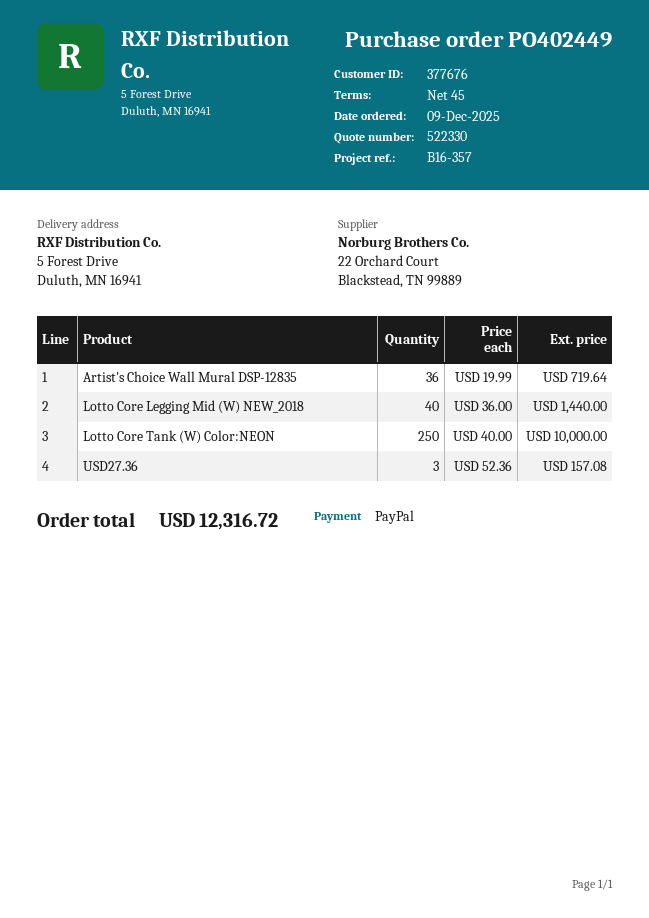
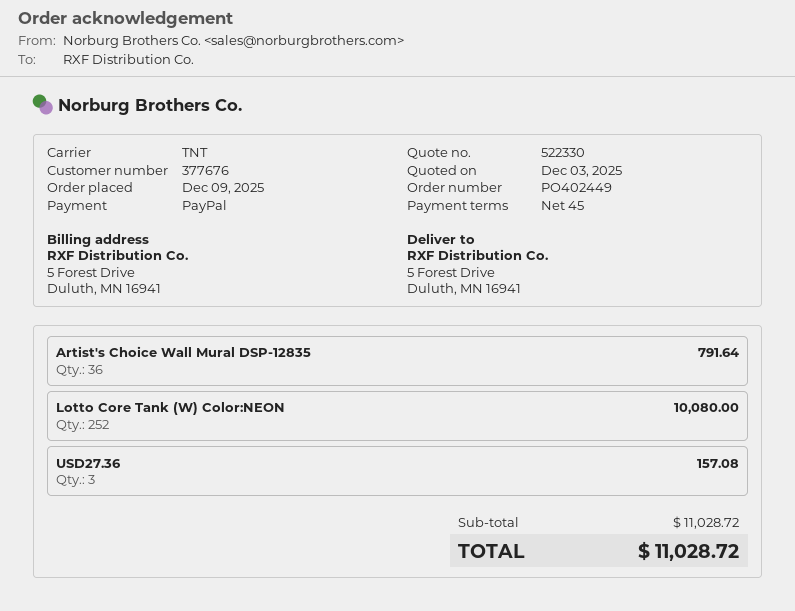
Artist's Choice Wall Mural DSP-12835: 36 for 719.64 -> 36 for 791.64
Lotto Core Legging Mid (W) NEW_2018: 40 for 1440.00 -> none
Lotto Core Tank (W) Color:NEON: 250 for 10000.00 -> 252 for 10080.00
total: 12316.72 -> 11028.72

